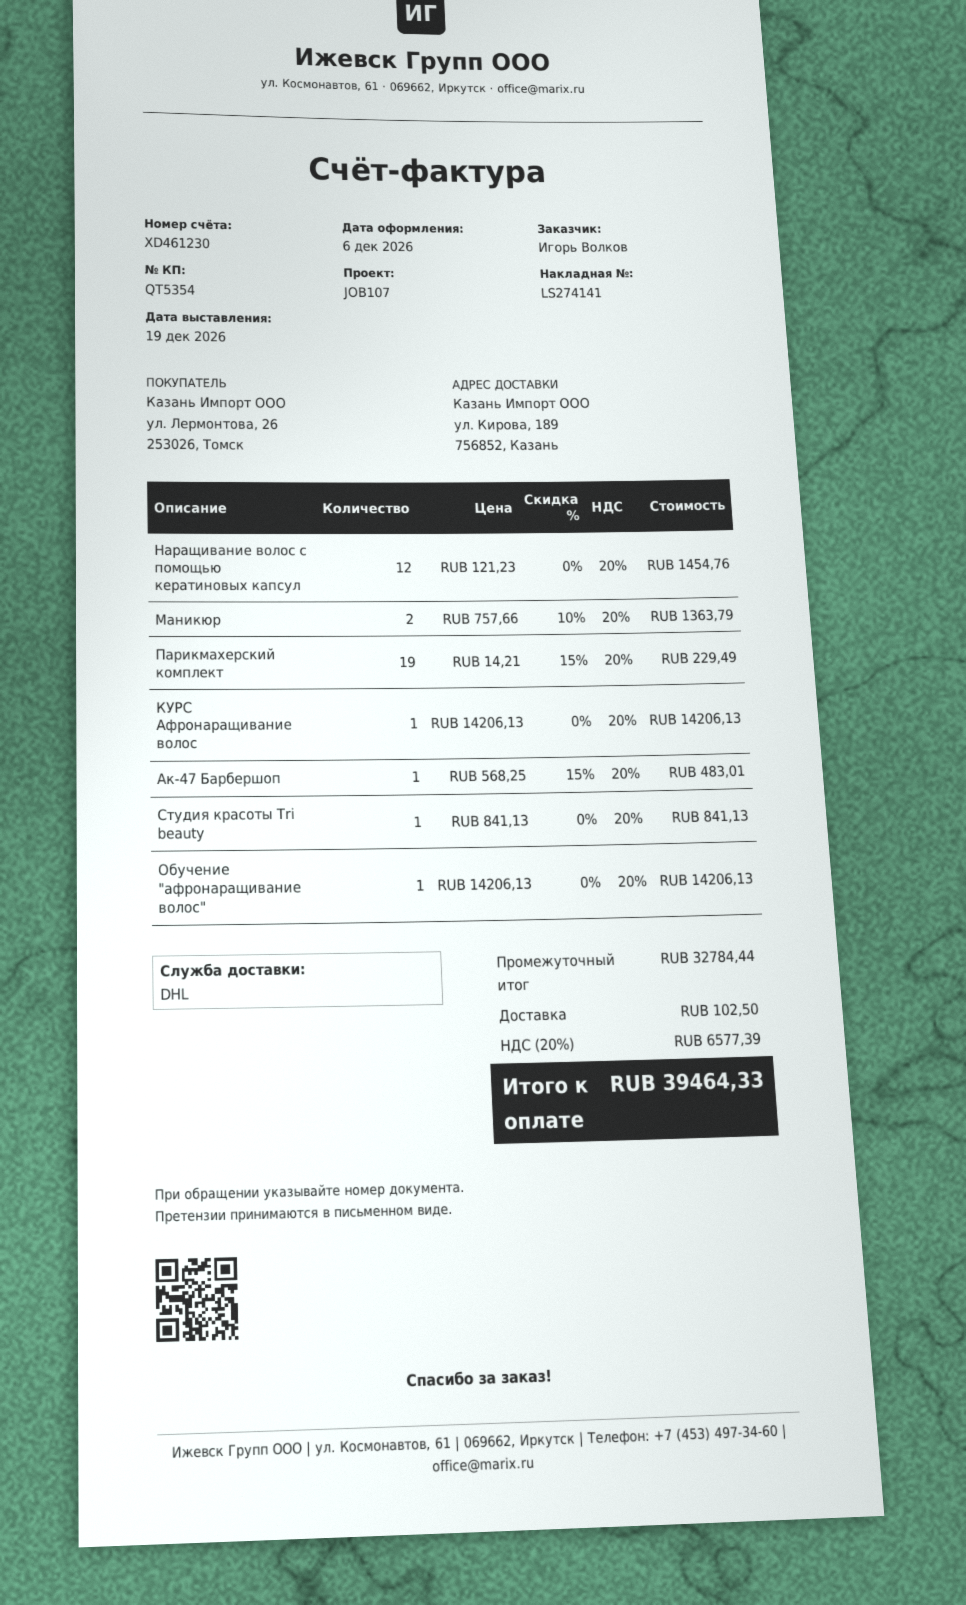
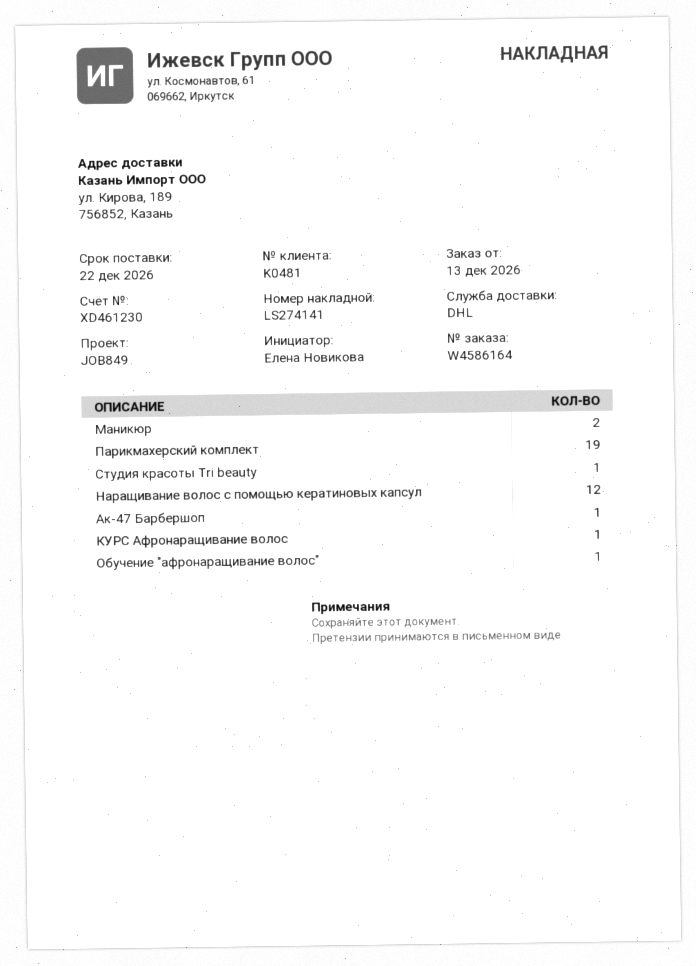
order date: 2026-12-06 -> 2026-12-13
reference: JOB107 -> JOB849
ordered by: Игорь Волков -> Елена Новикова

